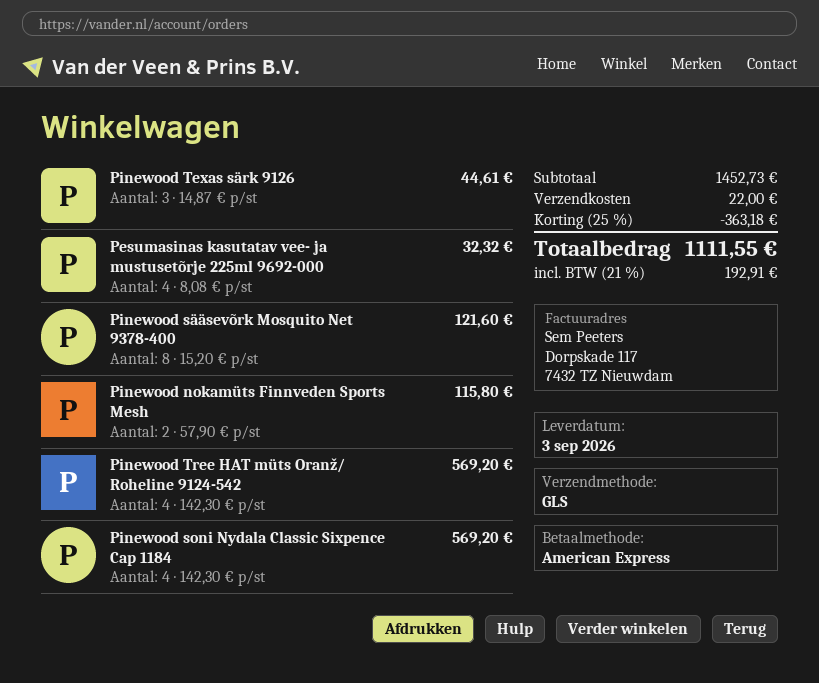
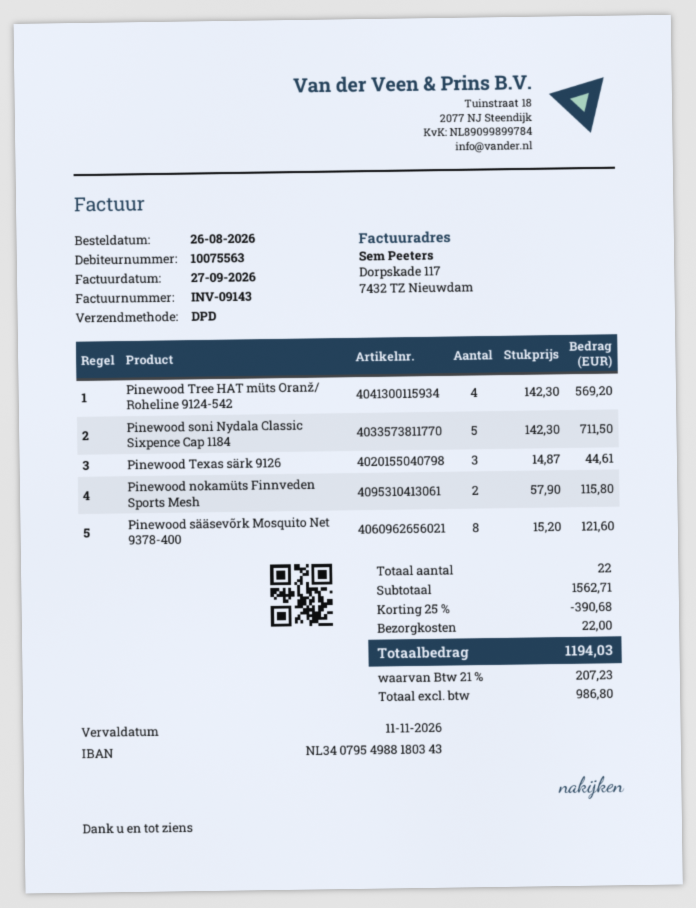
shipping method: GLS -> DPD
Pesumasinas kasutatav vee- ja mustusetõrje 225ml 9692-000: 4 x 8.08 = 32.32 -> none
Pinewood soni Nydala Classic Sixpence Cap 1184: 4 x 142.30 = 569.20 -> 5 x 142.30 = 711.50
subtotal: 1452.73 -> 1562.71
discount: 25% = 363.18 -> 25% = 390.68
tax: 21% = 192.91 -> 21% = 207.23
total: 1111.55 -> 1194.03

